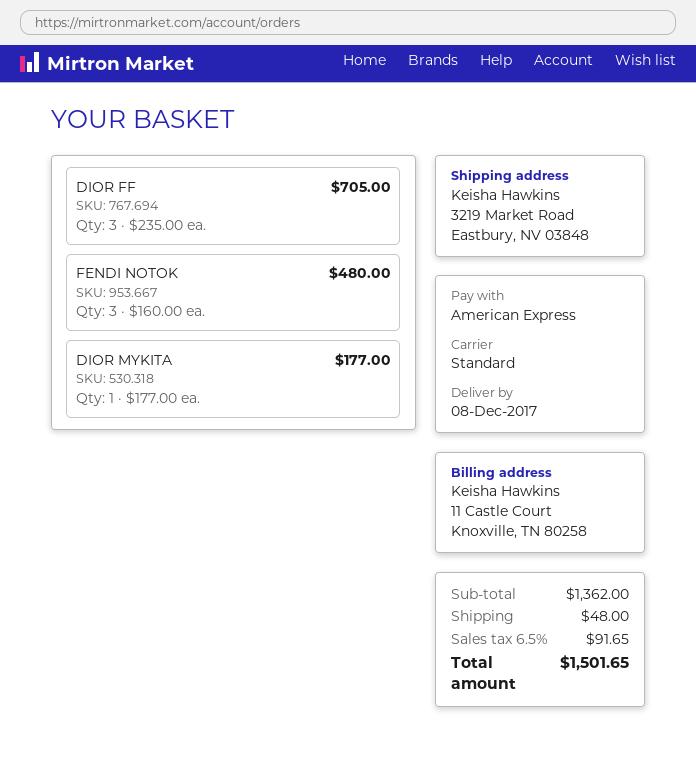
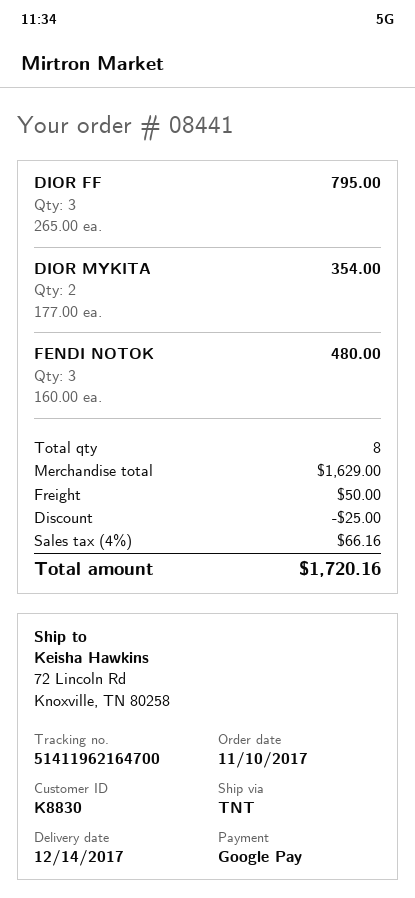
delivery date: 2017-12-08 -> 2017-12-14
payment method: American Express -> Google Pay
shipping method: standard -> TNT
ship to: 3219 Market Road, Eastbury, NV 03848 -> 72 Lincoln Rd, Knoxville, TN 80258
DIOR FF: 3 x 235.00 = 705.00 -> 3 x 265.00 = 795.00
DIOR MYKITA: 1 x 177.00 = 177.00 -> 2 x 177.00 = 354.00
subtotal: 1362.00 -> 1629.00
discount: none -> 25.00
shipping: 48.00 -> 50.00
tax: 6.5% = 91.65 -> 4% = 66.16
total: 1501.65 -> 1720.16

